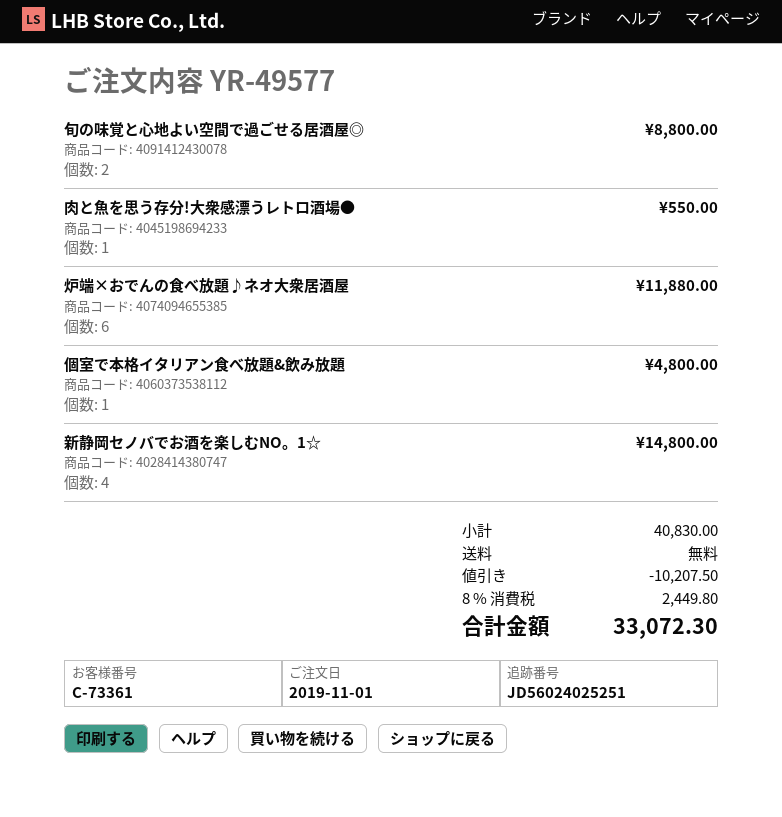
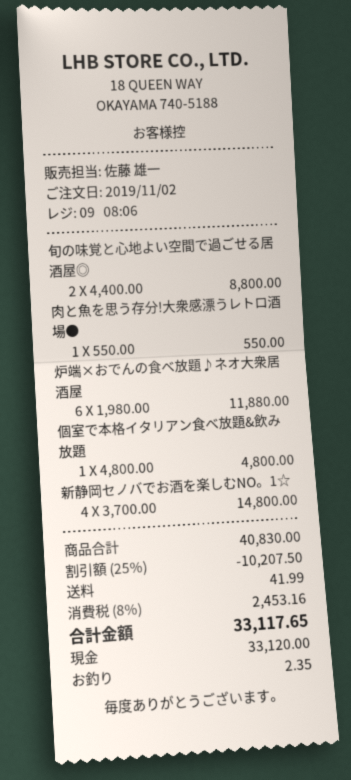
order date: 2019-11-01 -> 2019-11-02
shipping: 0.00 -> 41.99
tax: 8% = 2449.80 -> 8% = 2453.16
total: 33072.30 -> 33117.65

